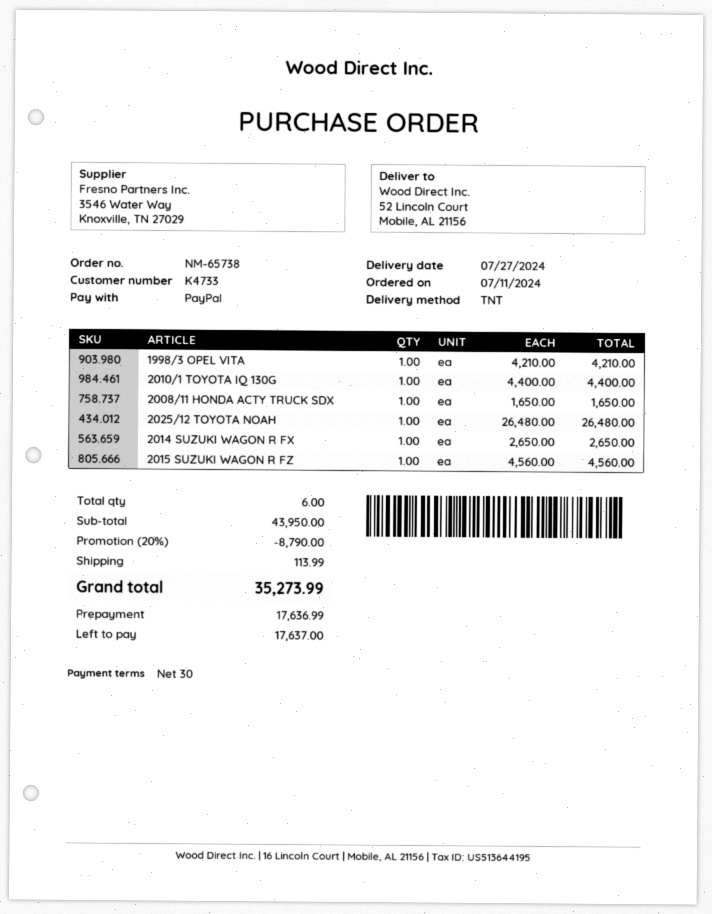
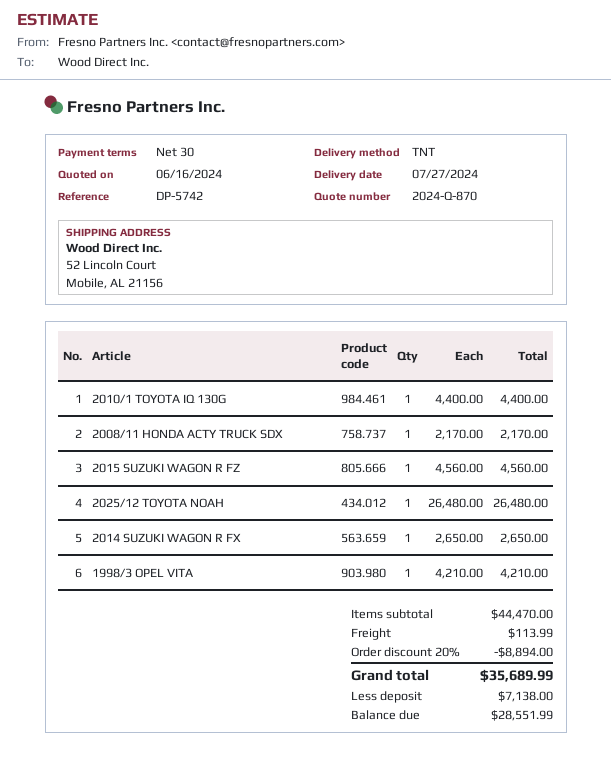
2008/11 HONDA ACTY TRUCK SDX: 1 x 1650.00 = 1650.00 -> 1 x 2170.00 = 2170.00
subtotal: 43950.00 -> 44470.00
discount: 20% = 8790.00 -> 20% = 8894.00
total: 35273.99 -> 35689.99
deposit: 17636.99 -> 7138.00
balance: 17637.00 -> 28551.99

